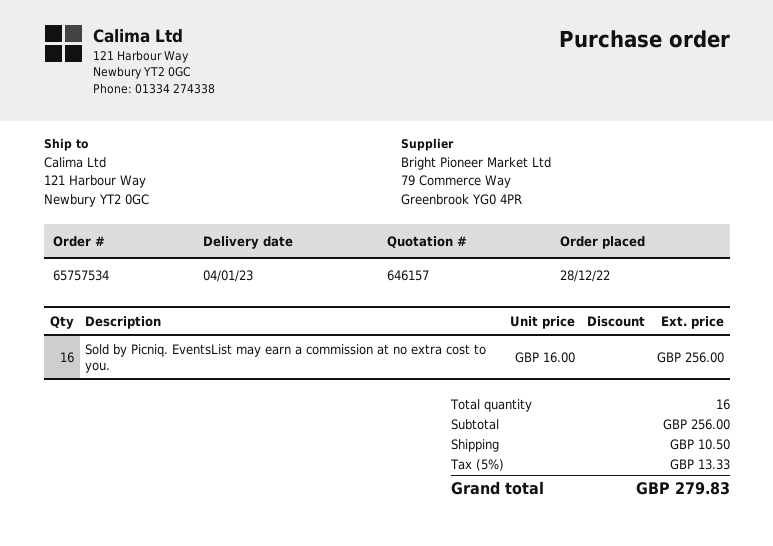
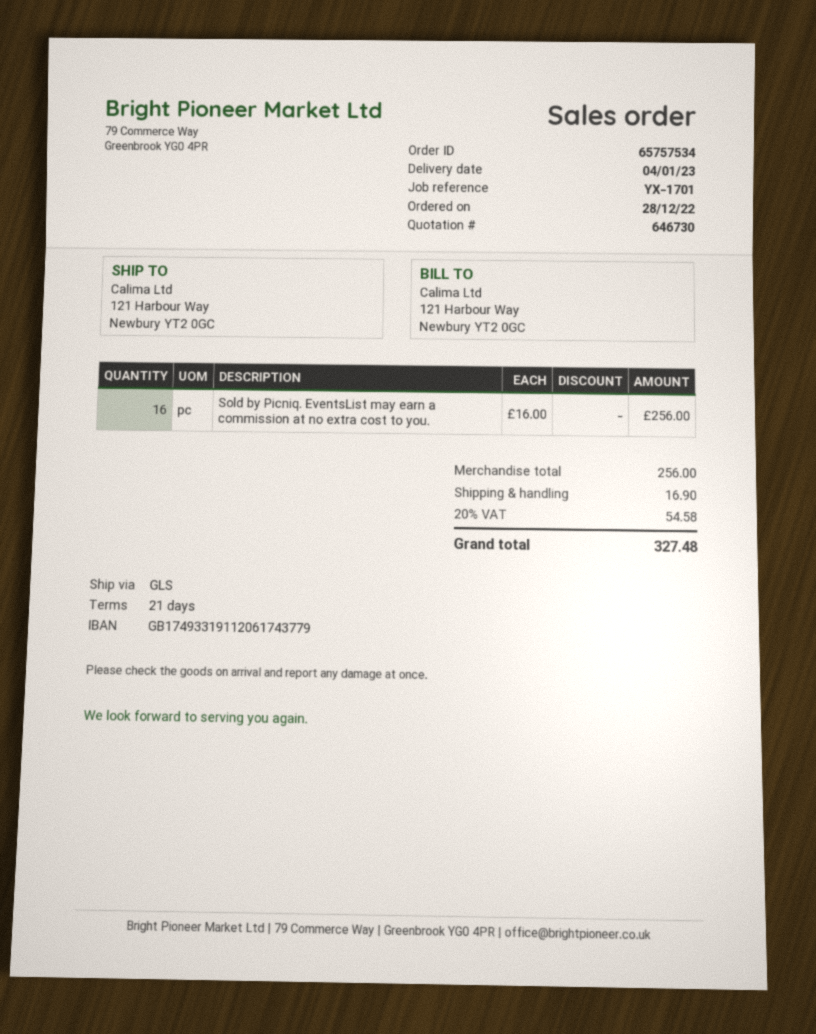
quote number: 646157 -> 646730
shipping: 10.50 -> 16.90
tax: 5% = 13.33 -> 20% = 54.58
total: 279.83 -> 327.48

